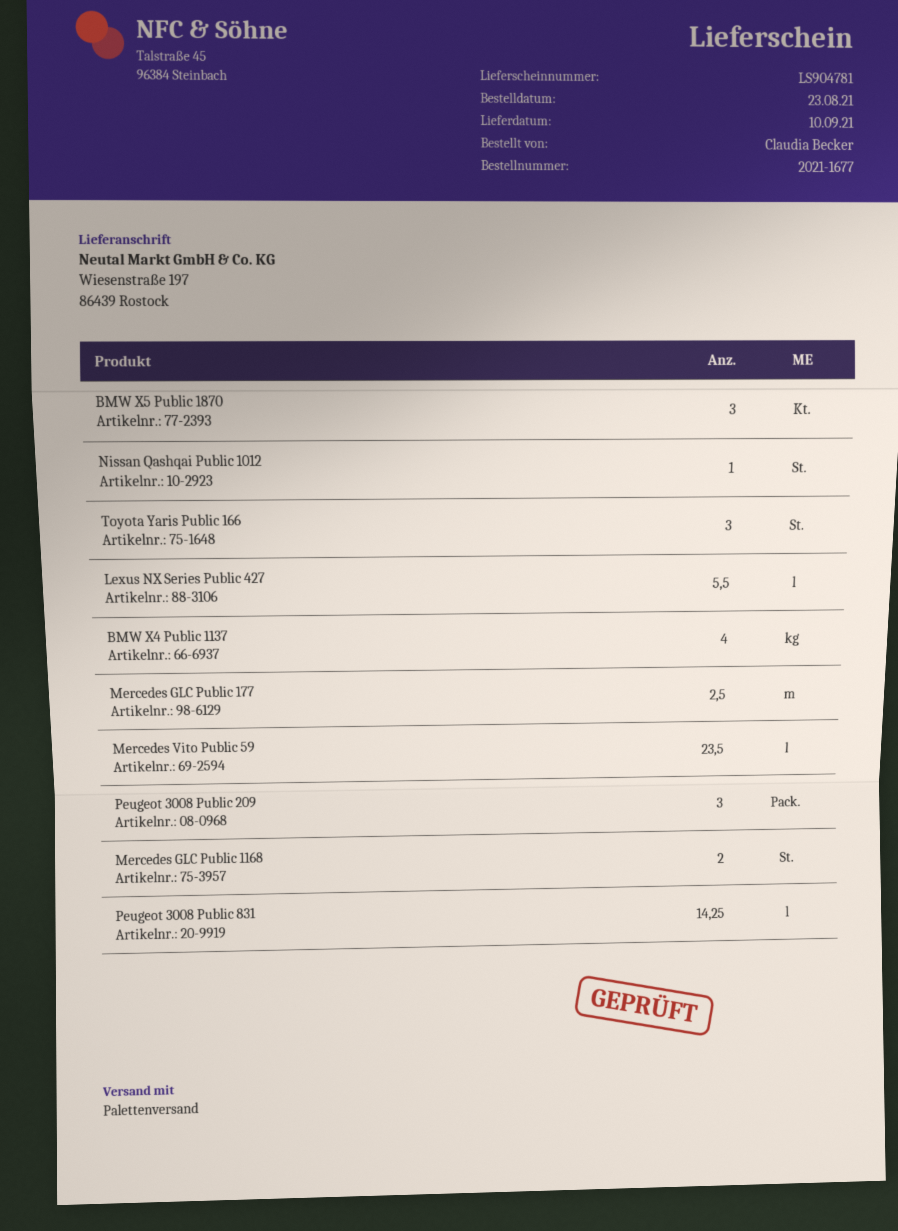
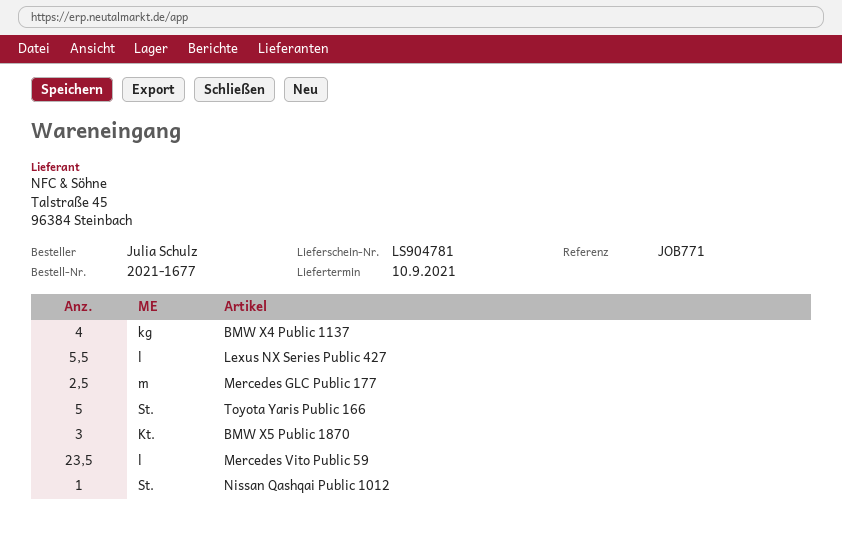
ordered by: Claudia Becker -> Julia Schulz
Toyota Yaris Public 166: 3 -> 5
Peugeot 3008 Public 209: 3 -> none
Mercedes GLC Public 1168: 2 -> none
Peugeot 3008 Public 831: 14.25 -> none

